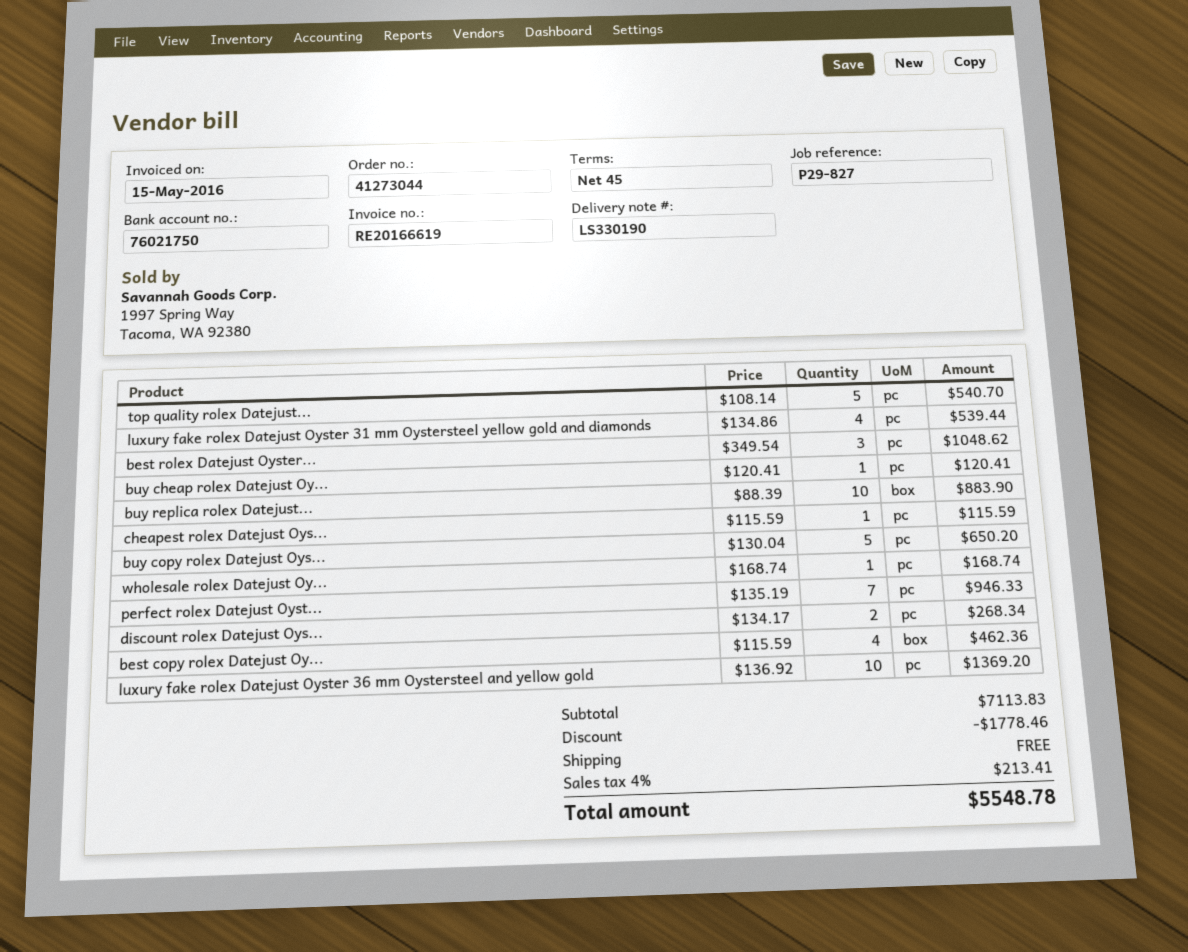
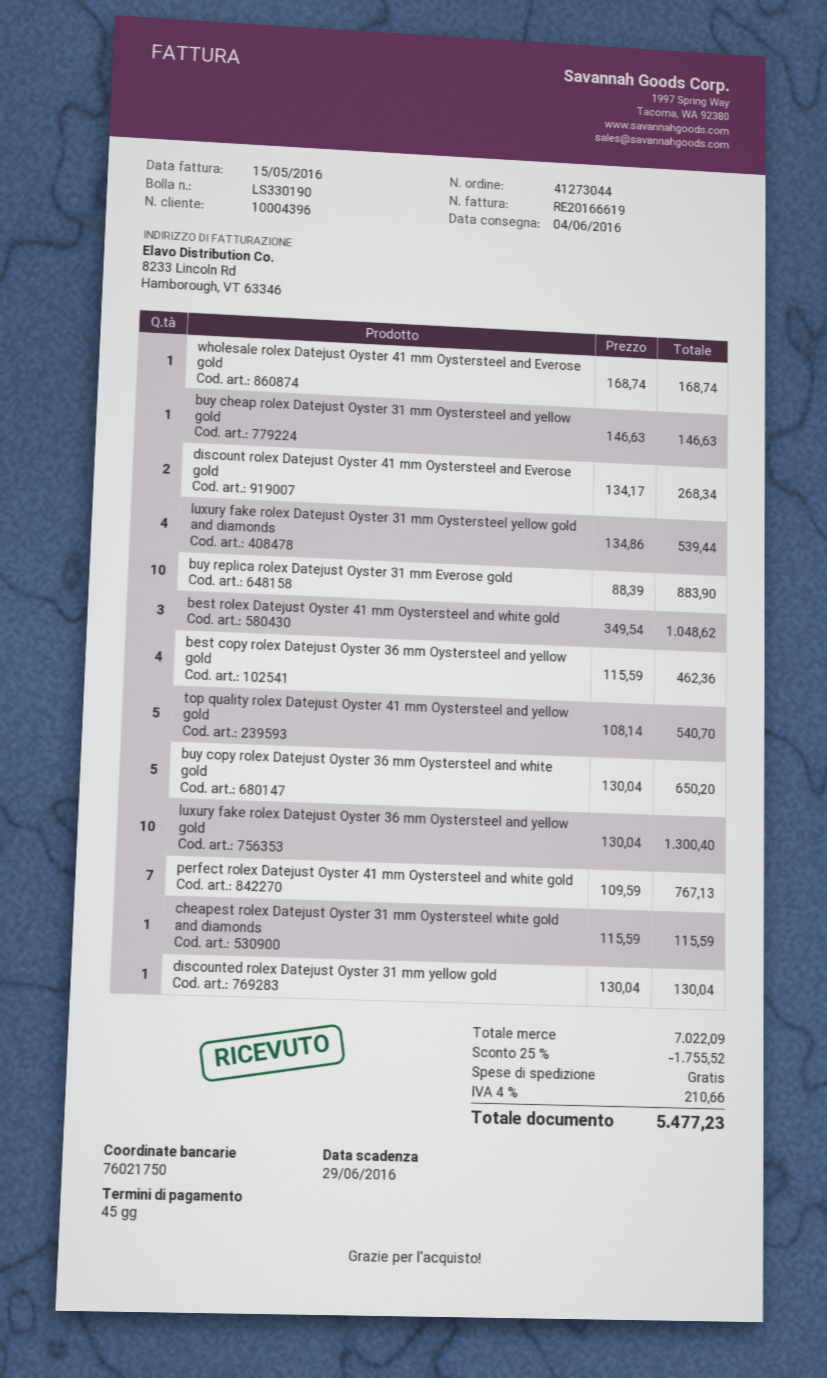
buy cheap rolex Datejust Oy...: 1 x 120.41 = 120.41 -> 1 x 146.63 = 146.63
perfect rolex Datejust Oyst...: 7 x 135.19 = 946.33 -> 7 x 109.59 = 767.13
luxury fake rolex Datejust Oyster 36 mm Oystersteel and yellow gold: 10 x 136.92 = 1369.20 -> 10 x 130.04 = 1300.40
discounted rolex Datejust Oyster 31 mm yellow gold: none -> 1 x 130.04 = 130.04
subtotal: 7113.83 -> 7022.09
discount: 1778.46 -> 1755.52
tax: 4% = 213.41 -> 4% = 210.66
total: 5548.78 -> 5477.23

